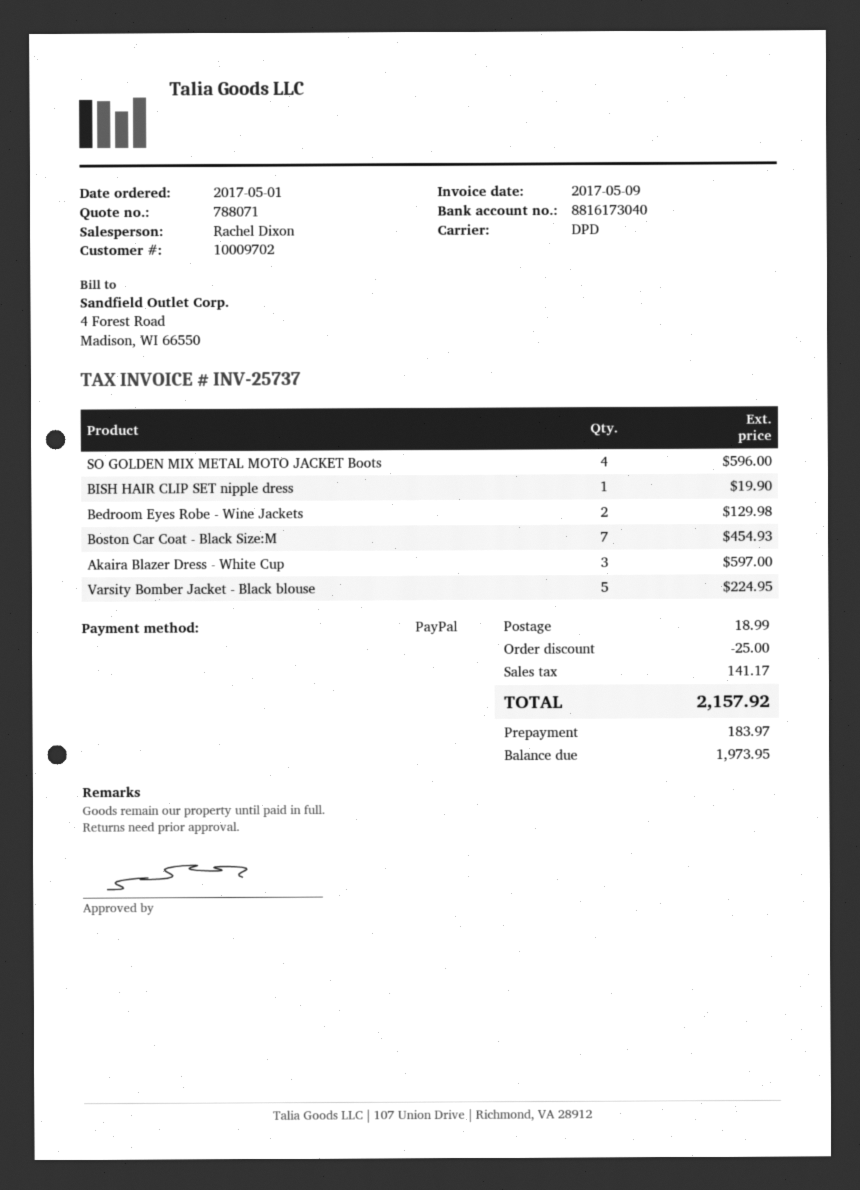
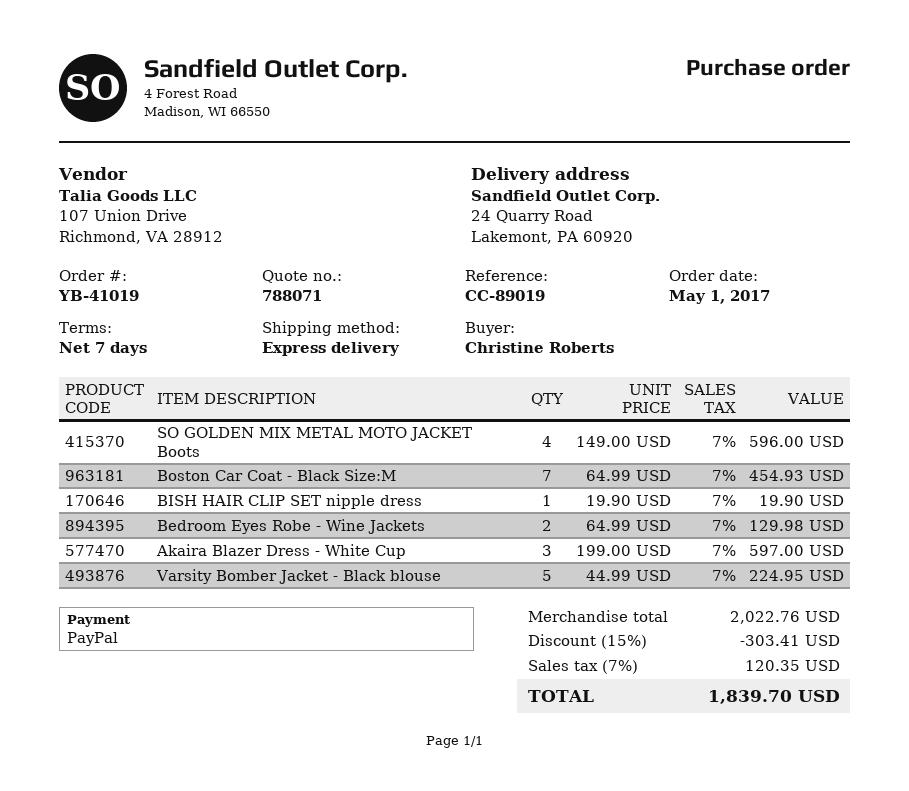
shipping method: DPD -> express
discount: 25.00 -> 303.41
shipping: 18.99 -> none
tax: 141.17 -> 120.35
total: 2157.92 -> 1839.70

